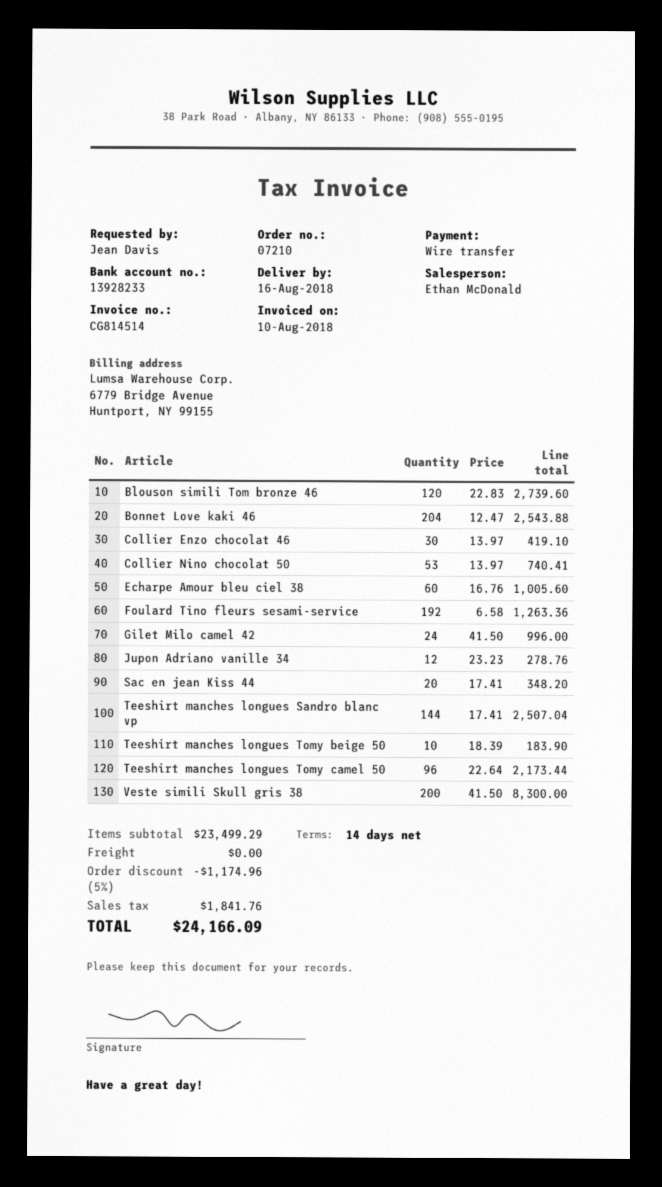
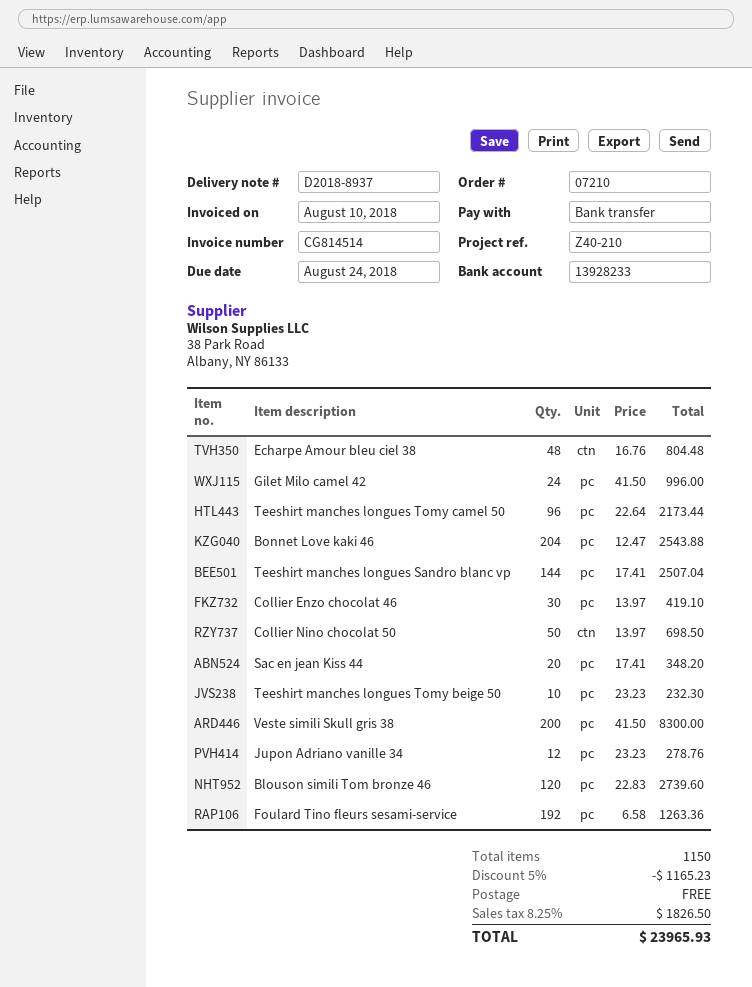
Collier Nino chocolat 50: 53 x 13.97 = 740.41 -> 50 x 13.97 = 698.50
Echarpe Amour bleu ciel 38: 60 x 16.76 = 1005.60 -> 48 x 16.76 = 804.48
Teeshirt manches longues Tomy beige 50: 10 x 18.39 = 183.90 -> 10 x 23.23 = 232.30
discount: 5% = 1174.96 -> 5% = 1165.23
tax: 1841.76 -> 1826.50
total: 24166.09 -> 23965.93

